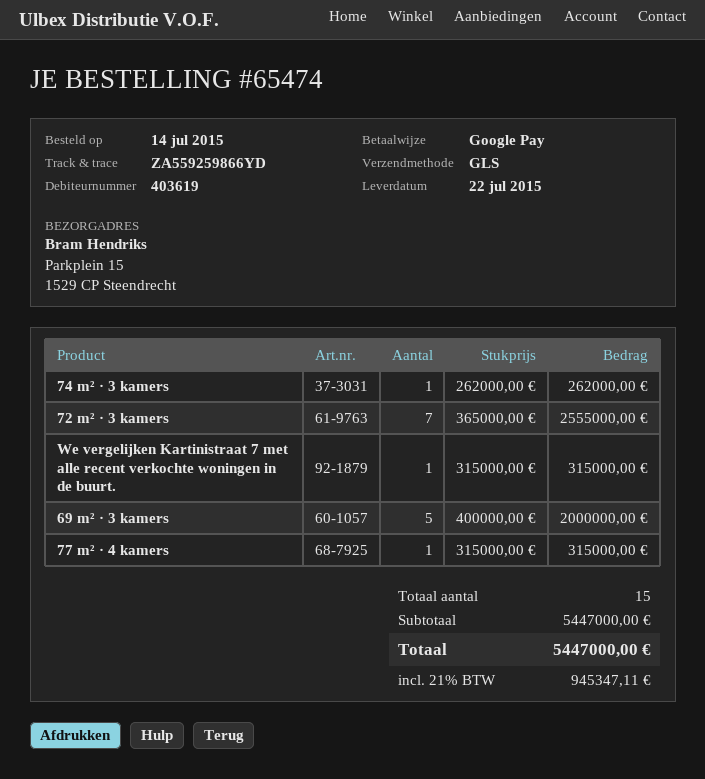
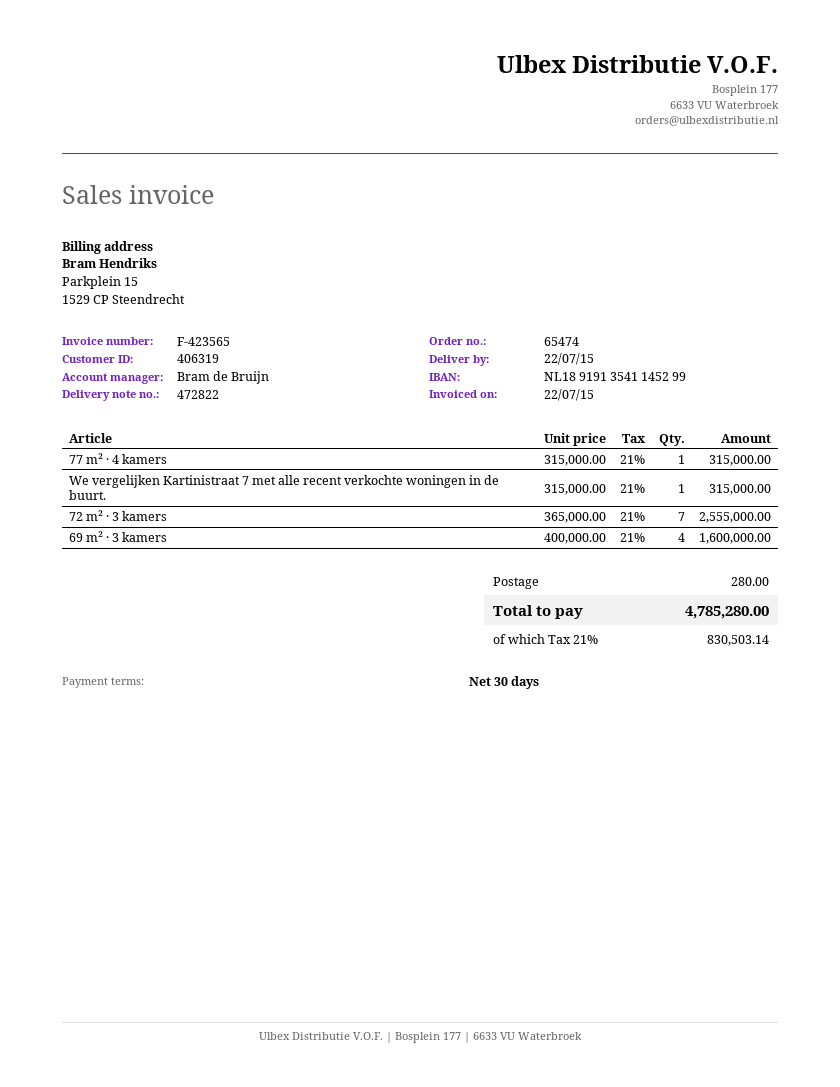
customer number: 403619 -> 406319
74 m² · 3 kamers: 1 x 262000.00 = 262000.00 -> none
69 m² · 3 kamers: 5 x 400000.00 = 2000000.00 -> 4 x 400000.00 = 1600000.00
shipping: none -> 280.00
tax: 21% = 945347.11 -> 21% = 830503.14
total: 5447000.00 -> 4785280.00

